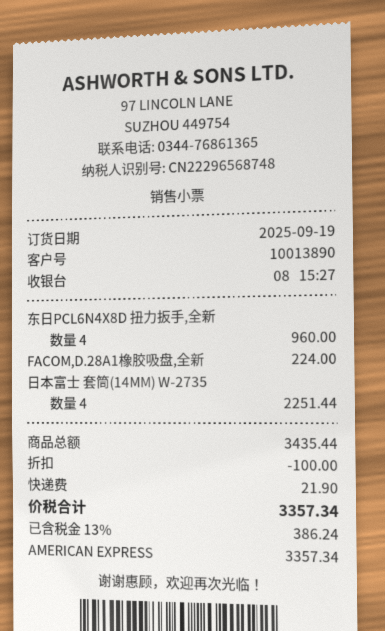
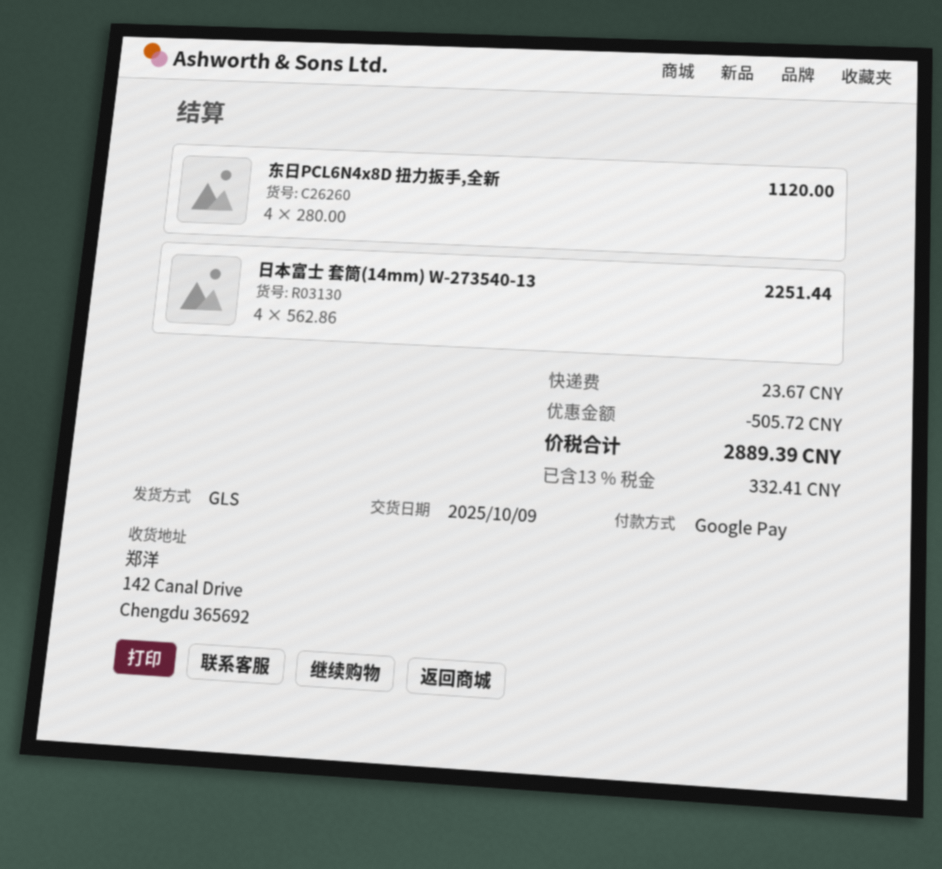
payment method: American Express -> Google Pay
东日PCL6N4X8D 扭力扳手,全新: 4 for 960.00 -> 4 for 1120.00
FACOM,D.28A1橡胶吸盘,全新: 1 for 224.00 -> none
discount: 100.00 -> 505.72
shipping: 21.90 -> 23.67
tax: 13% = 386.24 -> 13% = 332.41
total: 3357.34 -> 2889.39

